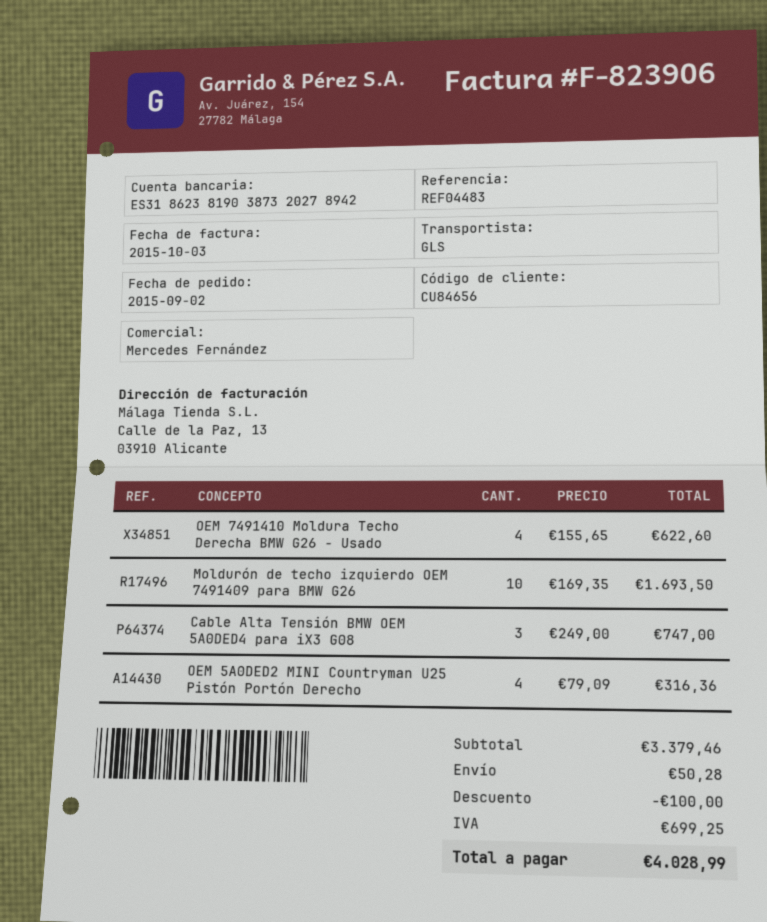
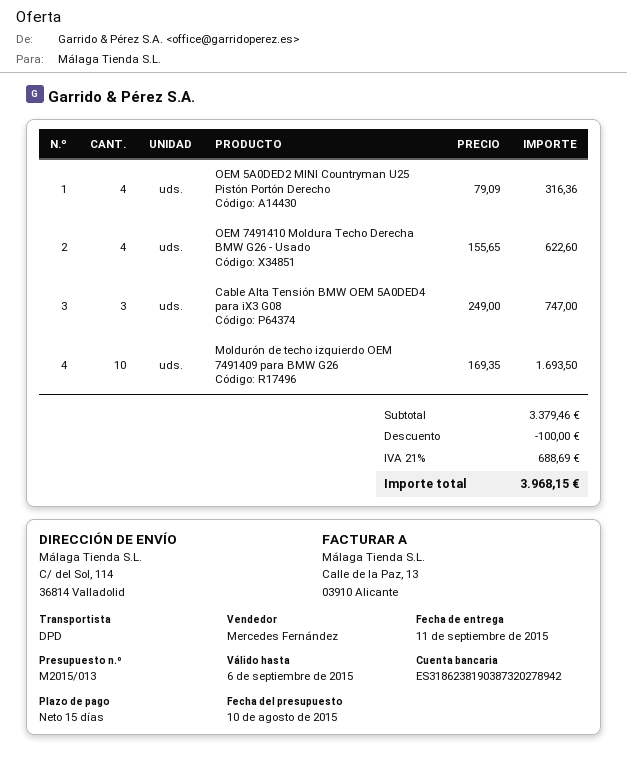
shipping method: GLS -> DPD
shipping: 50.28 -> none
tax: 699.25 -> 688.69
total: 4028.99 -> 3968.15

